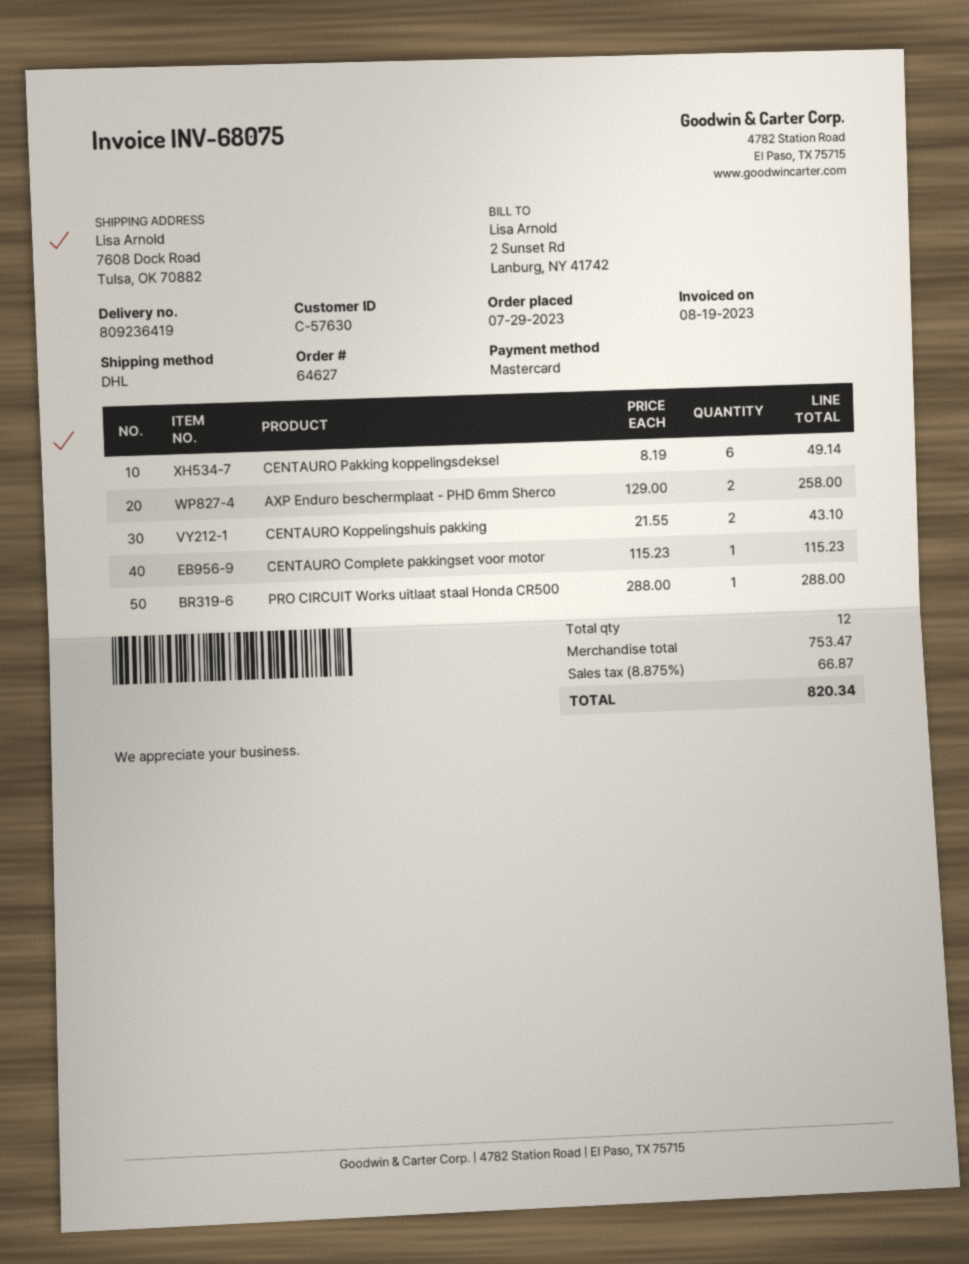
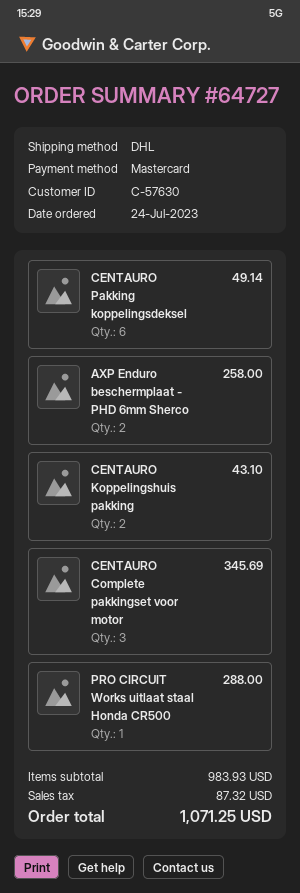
order number: 64627 -> 64727
order date: 2023-07-29 -> 2023-07-24
CENTAURO Complete pakkingset voor motor: 1 for 115.23 -> 3 for 345.69
subtotal: 753.47 -> 983.93
tax: 66.87 -> 87.32
total: 820.34 -> 1071.25

